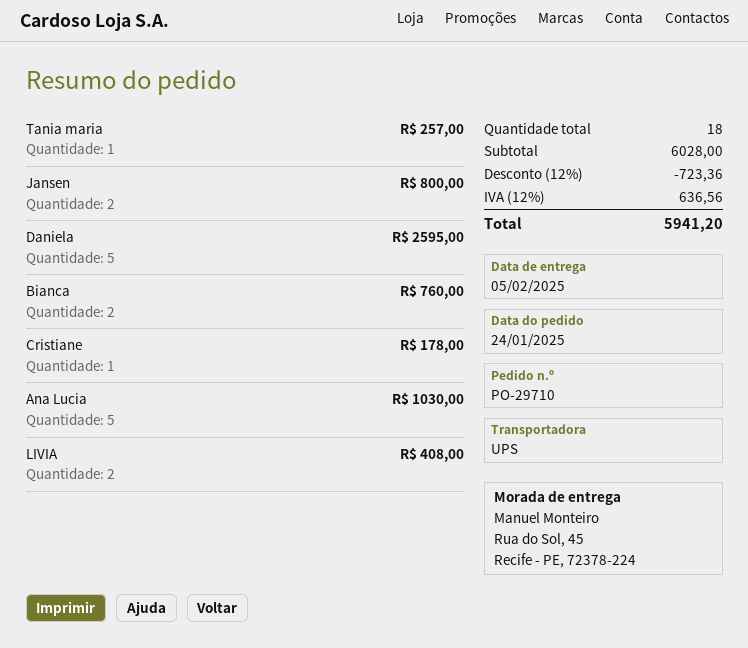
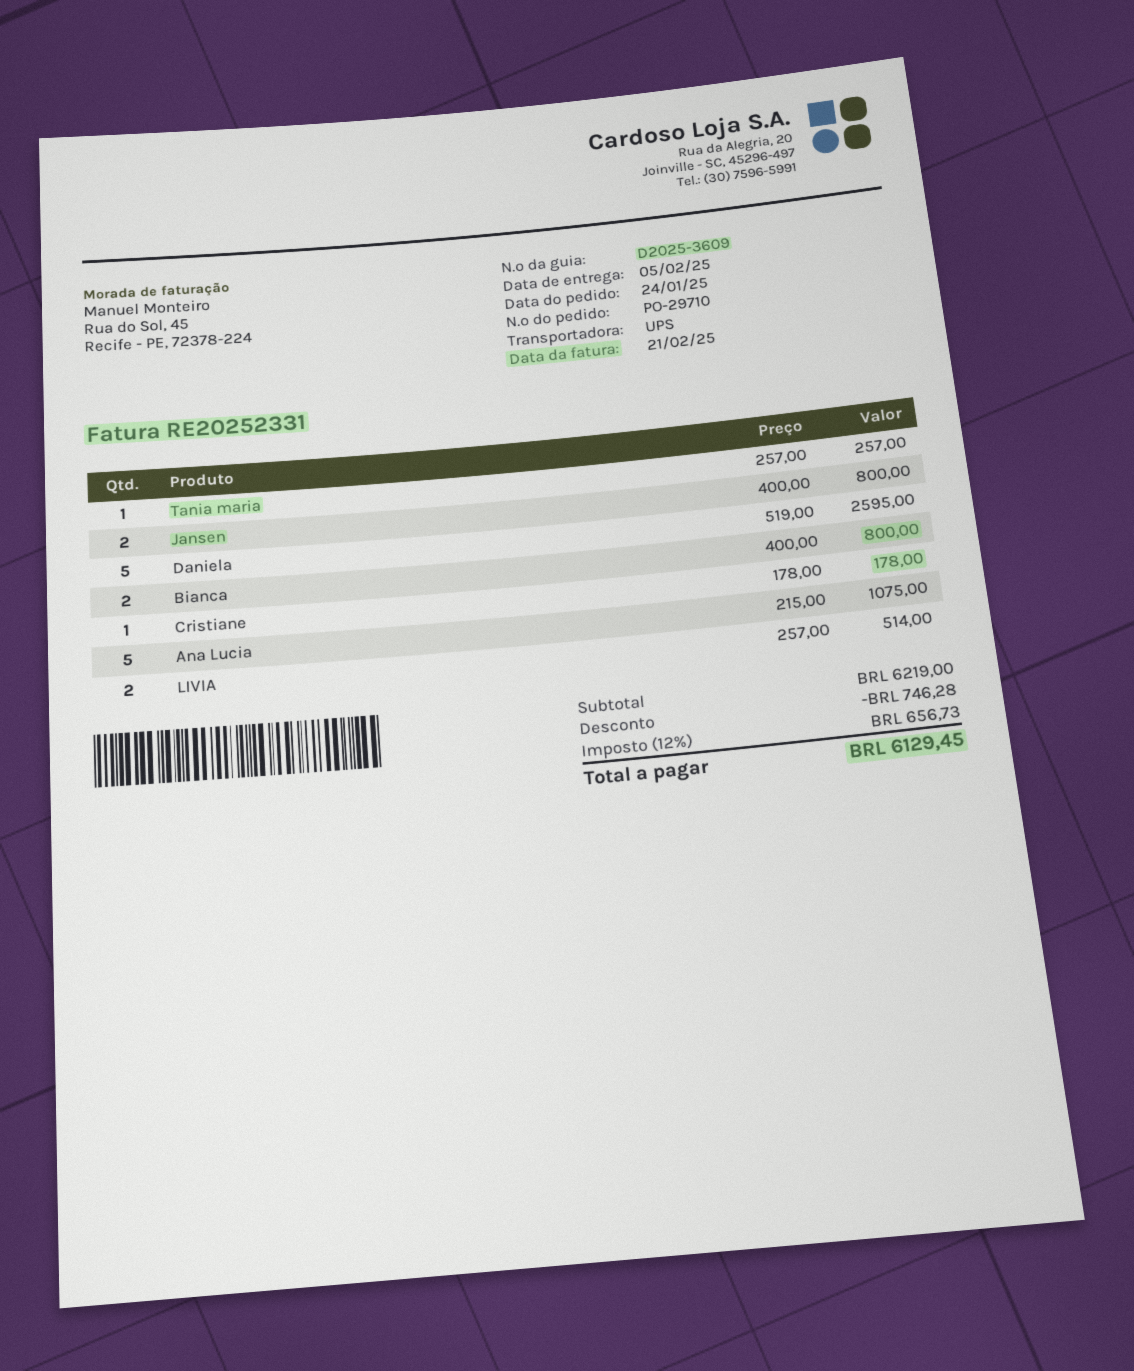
Bianca: 2 for 760.00 -> 2 for 800.00
Ana Lucia: 5 for 1030.00 -> 5 for 1075.00
LIVIA: 2 for 408.00 -> 2 for 514.00
subtotal: 6028.00 -> 6219.00
discount: 723.36 -> 746.28
tax: 12% = 636.56 -> 12% = 656.73
total: 5941.20 -> 6129.45

